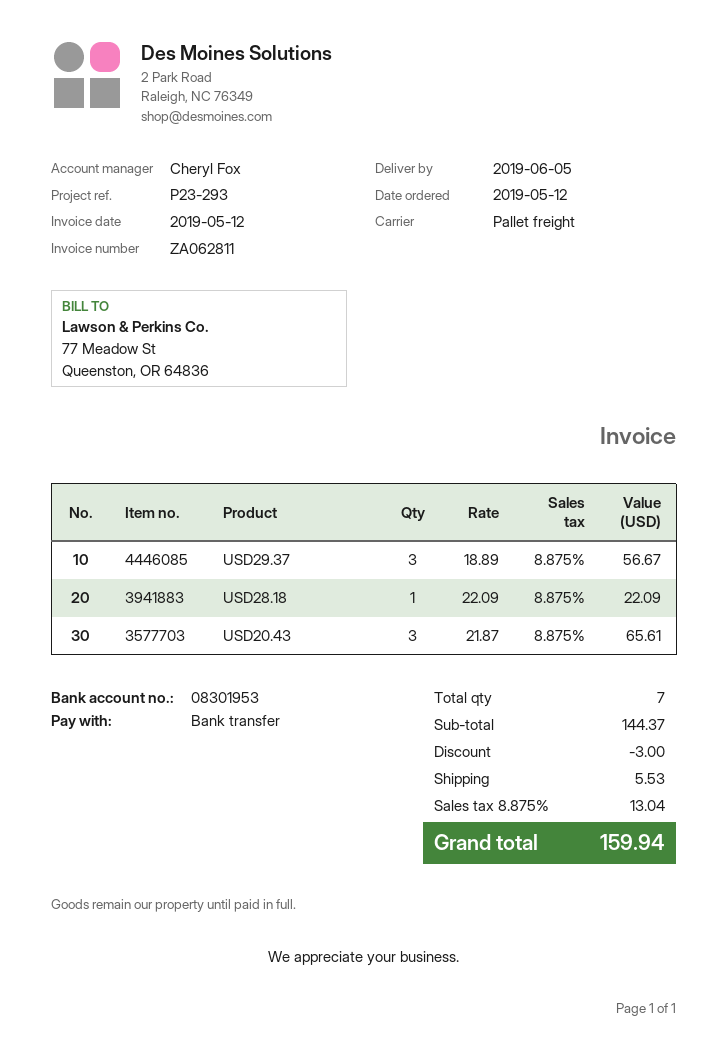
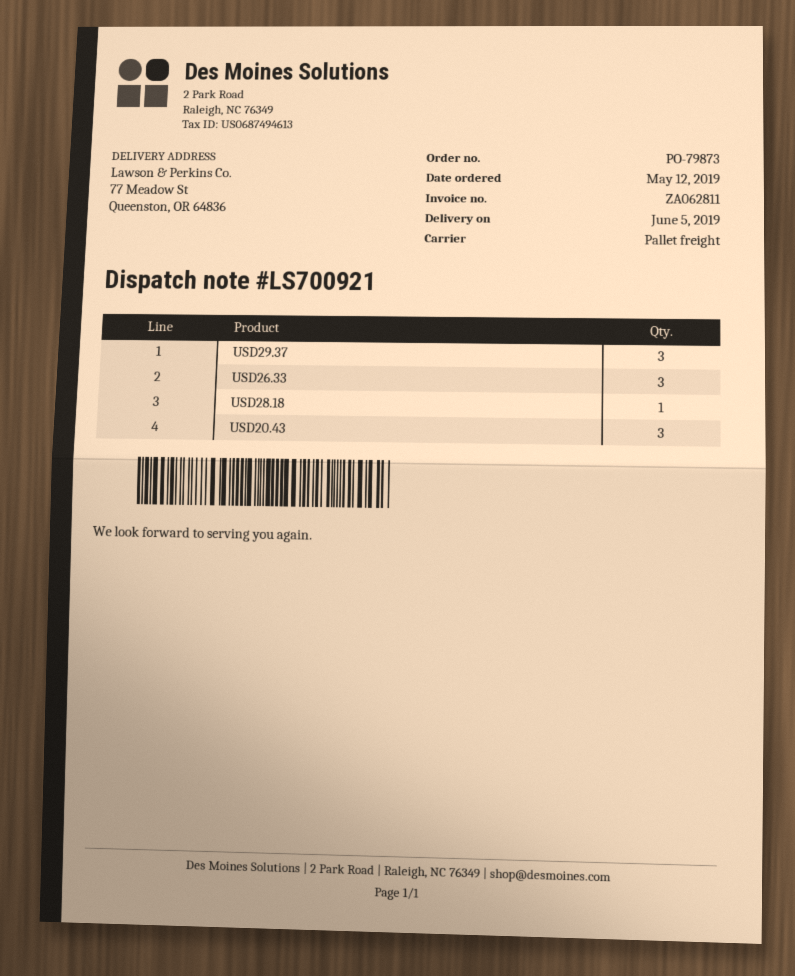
USD26.33: none -> 3

